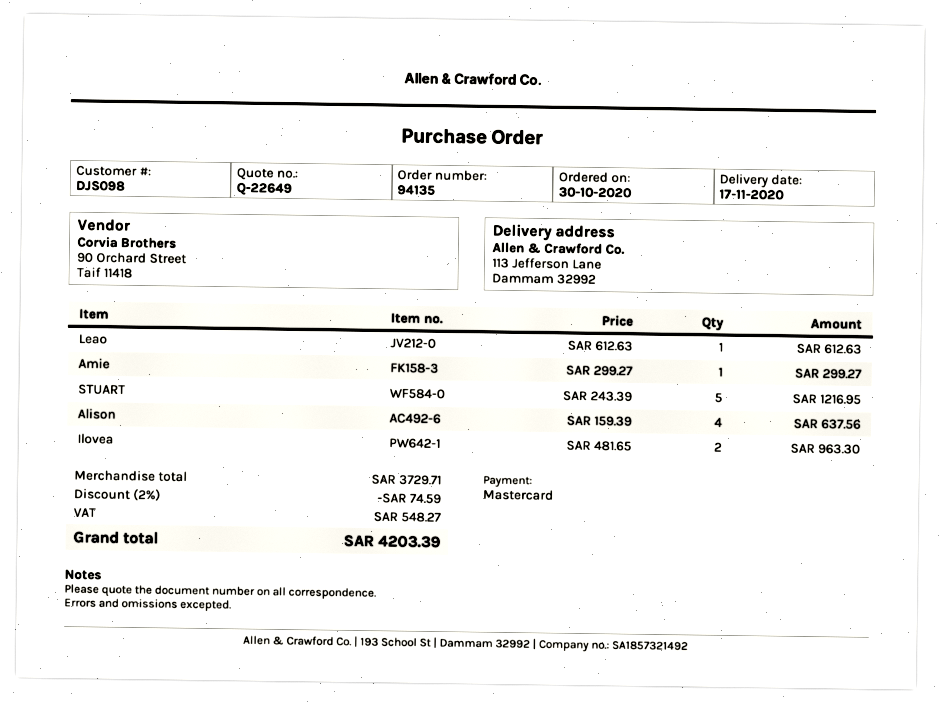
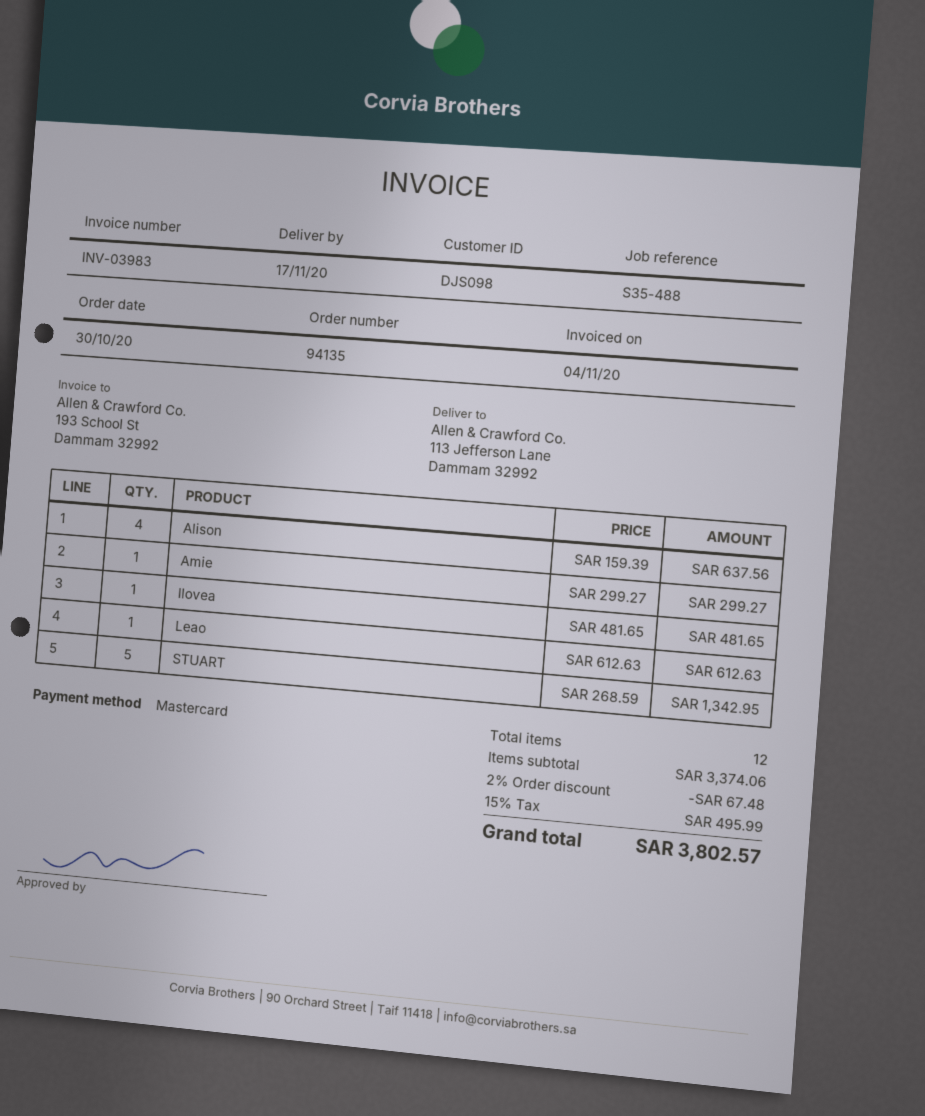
STUART: 5 x 243.39 = 1216.95 -> 5 x 268.59 = 1342.95
Ilovea: 2 x 481.65 = 963.30 -> 1 x 481.65 = 481.65
subtotal: 3729.71 -> 3374.06
discount: 2% = 74.59 -> 2% = 67.48
tax: 548.27 -> 495.99
total: 4203.39 -> 3802.57

